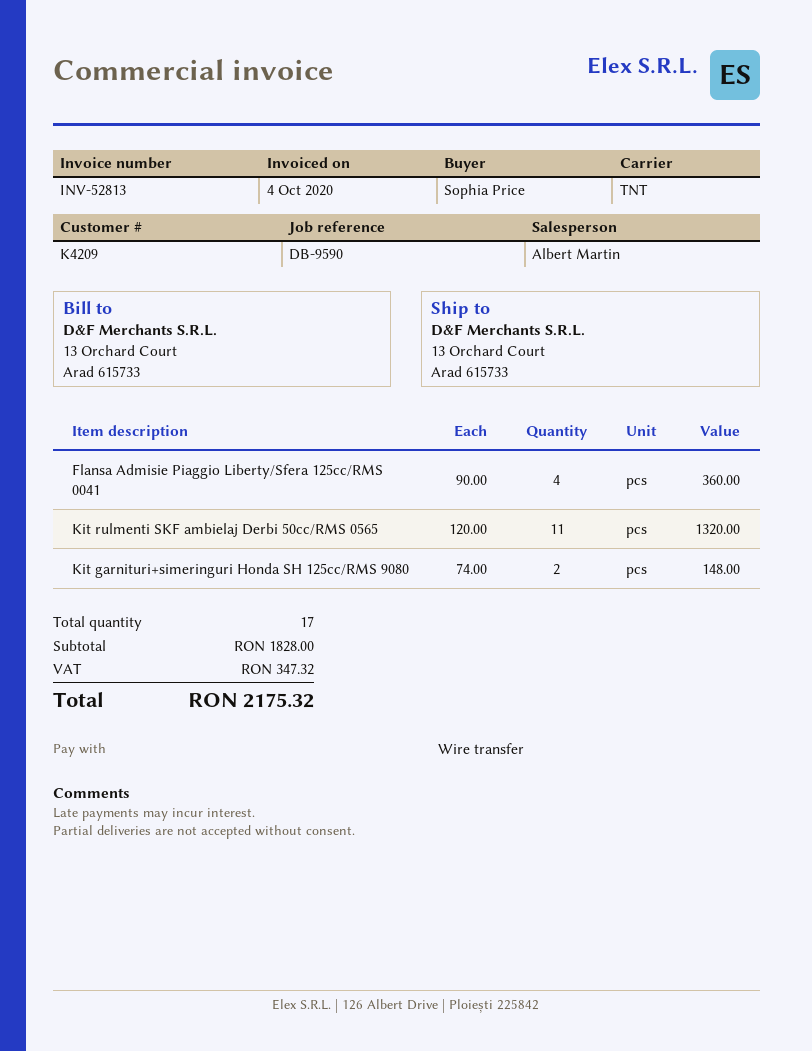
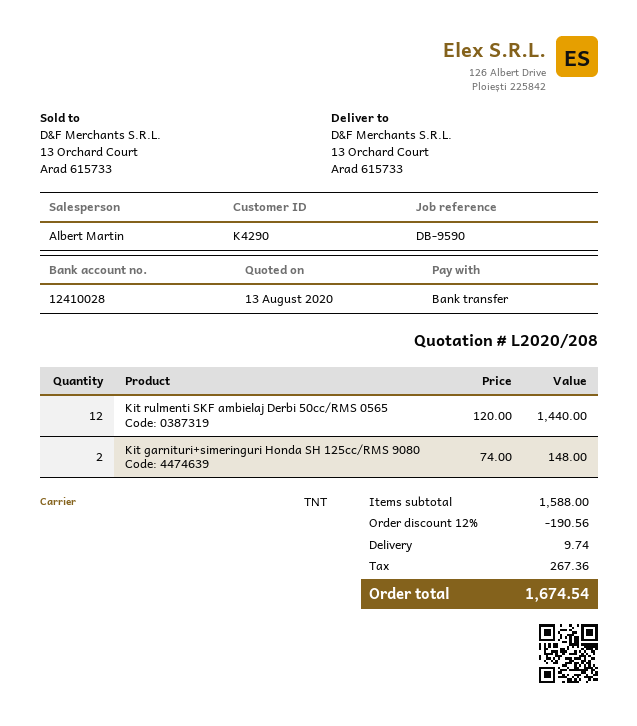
customer number: K4209 -> K4290
Flansa Admisie Piaggio Liberty/Sfera 125cc/RMS 0041: 4 x 90.00 = 360.00 -> none
Kit rulmenti SKF ambielaj Derbi 50cc/RMS 0565: 11 x 120.00 = 1320.00 -> 12 x 120.00 = 1440.00
subtotal: 1828.00 -> 1588.00
discount: none -> 12% = 190.56
shipping: none -> 9.74
tax: 347.32 -> 267.36
total: 2175.32 -> 1674.54

